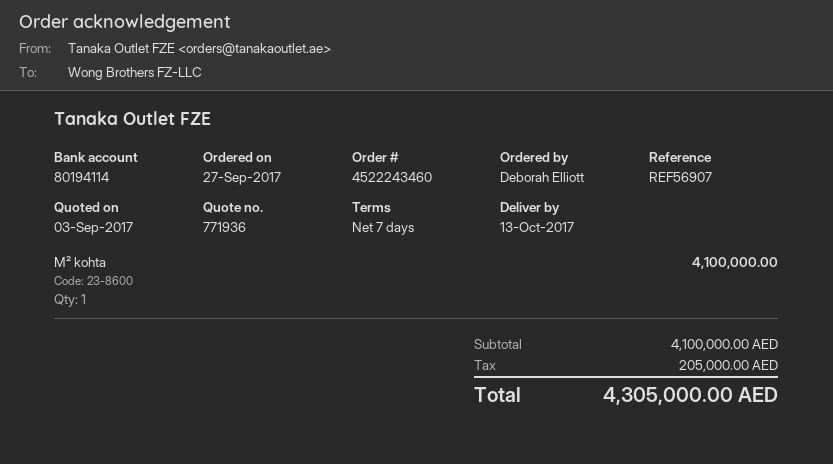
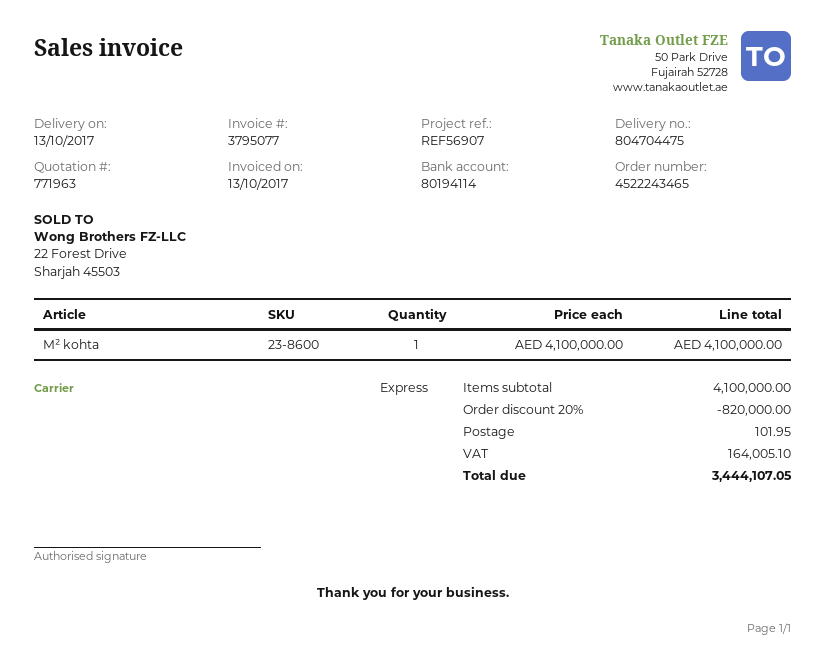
quote number: 771936 -> 771963
order number: 4522243460 -> 4522243465
discount: none -> 20% = 820000.00
shipping: none -> 101.95
tax: 205000.00 -> 164005.10
total: 4305000.00 -> 3444107.05

